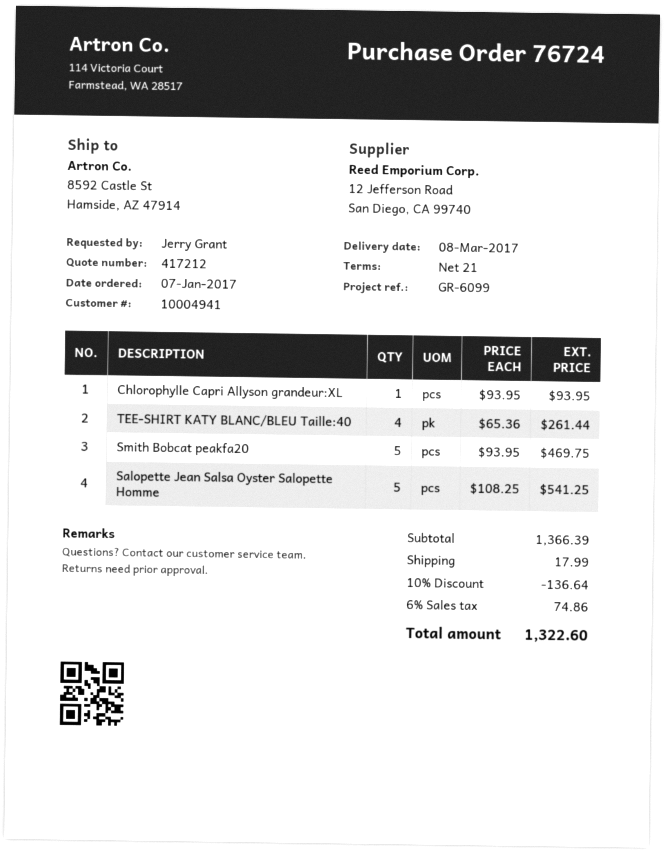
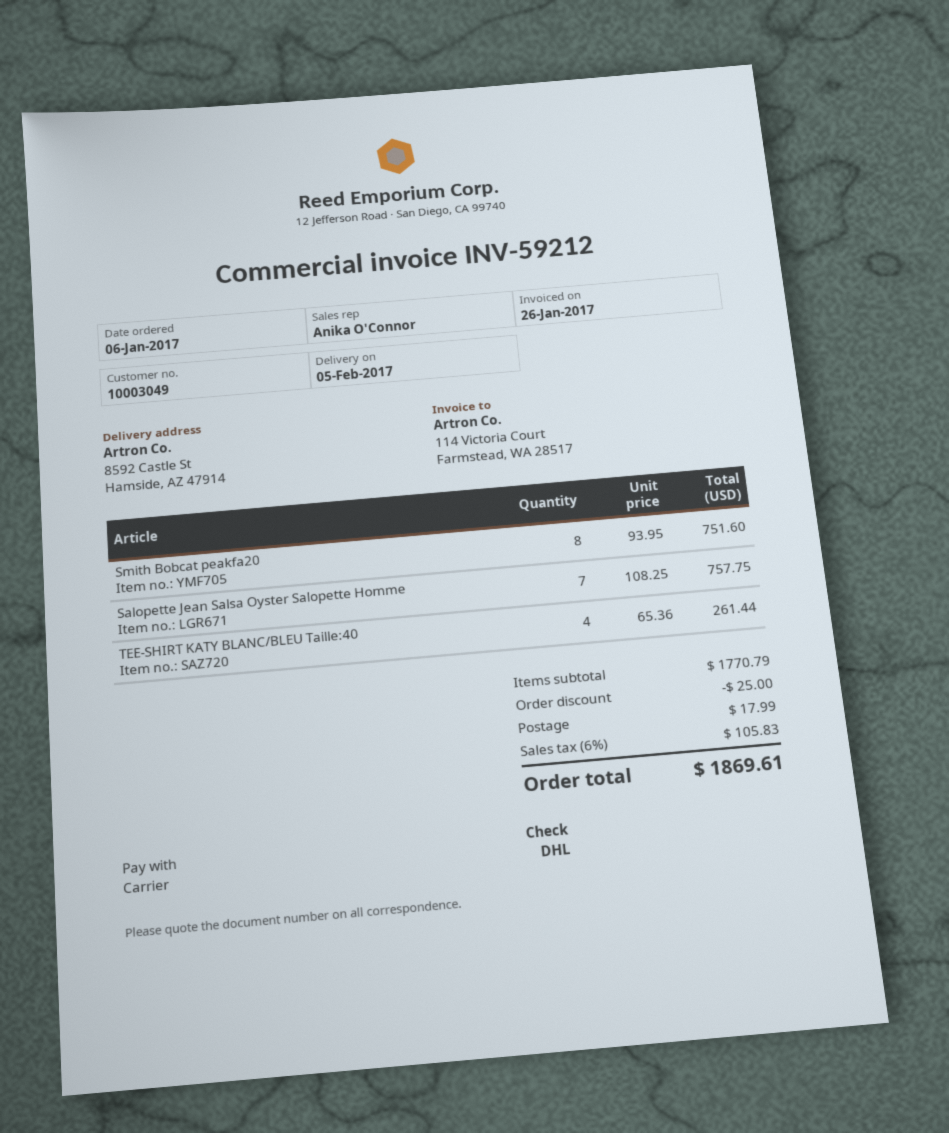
order date: 2017-01-07 -> 2017-01-06
delivery date: 2017-03-08 -> 2017-02-05
customer number: 10004941 -> 10003049
Chlorophylle Capri Allyson grandeur:XL: 1 x 93.95 = 93.95 -> none
Smith Bobcat peakfa20: 5 x 93.95 = 469.75 -> 8 x 93.95 = 751.60
Salopette Jean Salsa Oyster Salopette Homme: 5 x 108.25 = 541.25 -> 7 x 108.25 = 757.75
subtotal: 1366.39 -> 1770.79
discount: 136.64 -> 25.00
tax: 6% = 74.86 -> 6% = 105.83
total: 1322.60 -> 1869.61

